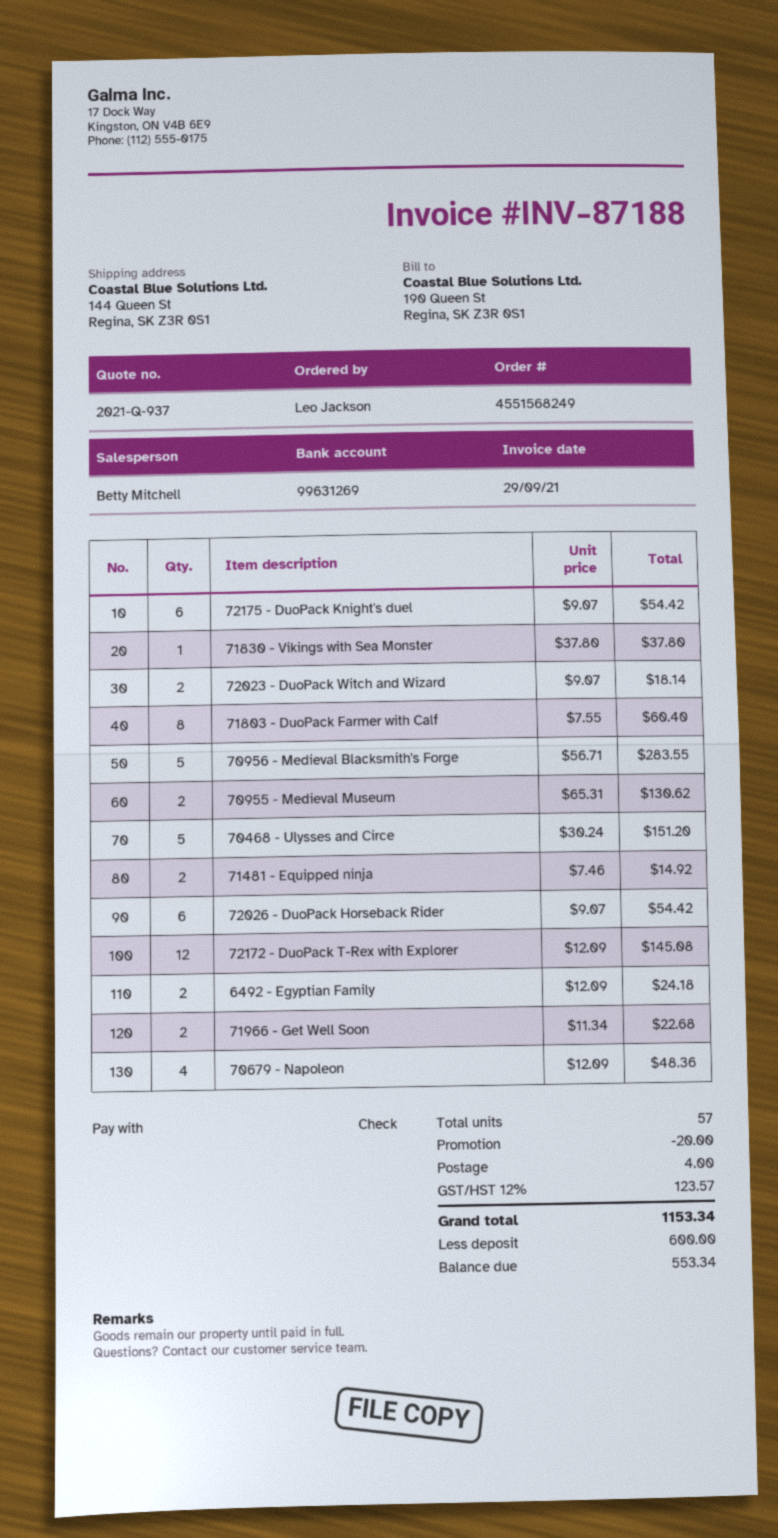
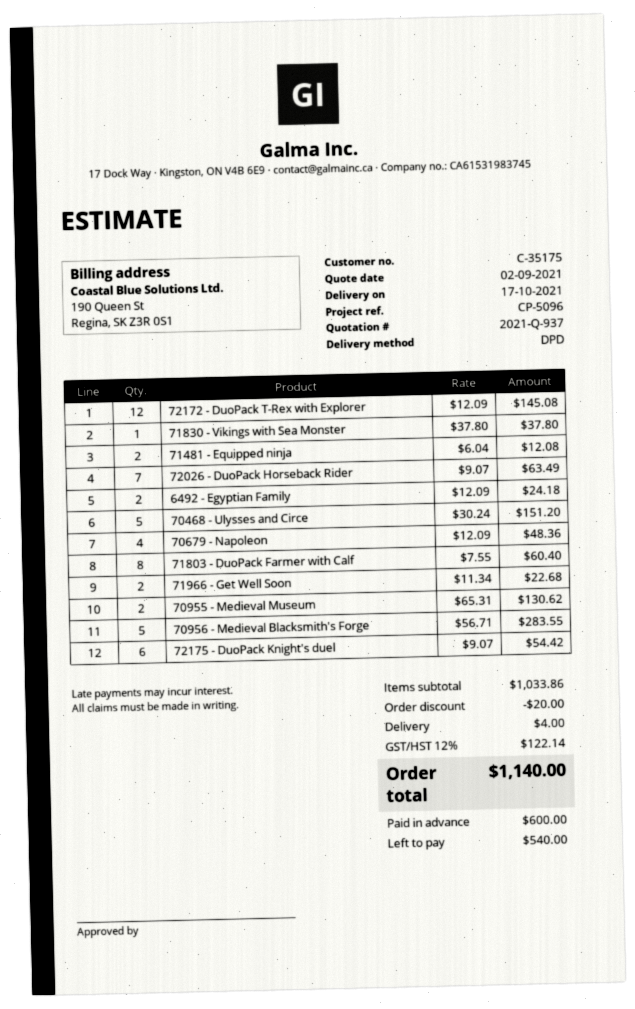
72023 - DuoPack Witch and Wizard: 2 x 9.07 = 18.14 -> none
71481 - Equipped ninja: 2 x 7.46 = 14.92 -> 2 x 6.04 = 12.08
72026 - DuoPack Horseback Rider: 6 x 9.07 = 54.42 -> 7 x 9.07 = 63.49
tax: 12% = 123.57 -> 12% = 122.14
total: 1153.34 -> 1140.00
balance: 553.34 -> 540.00

